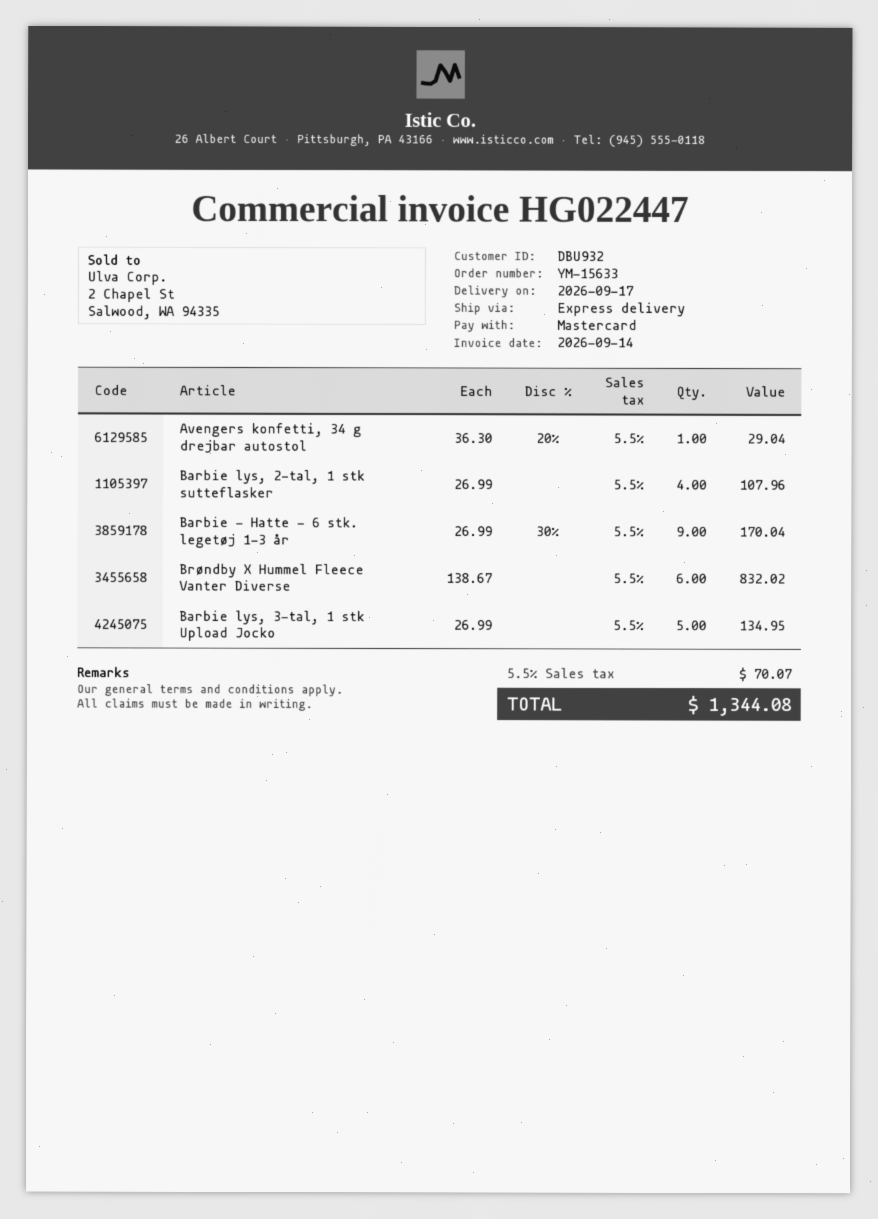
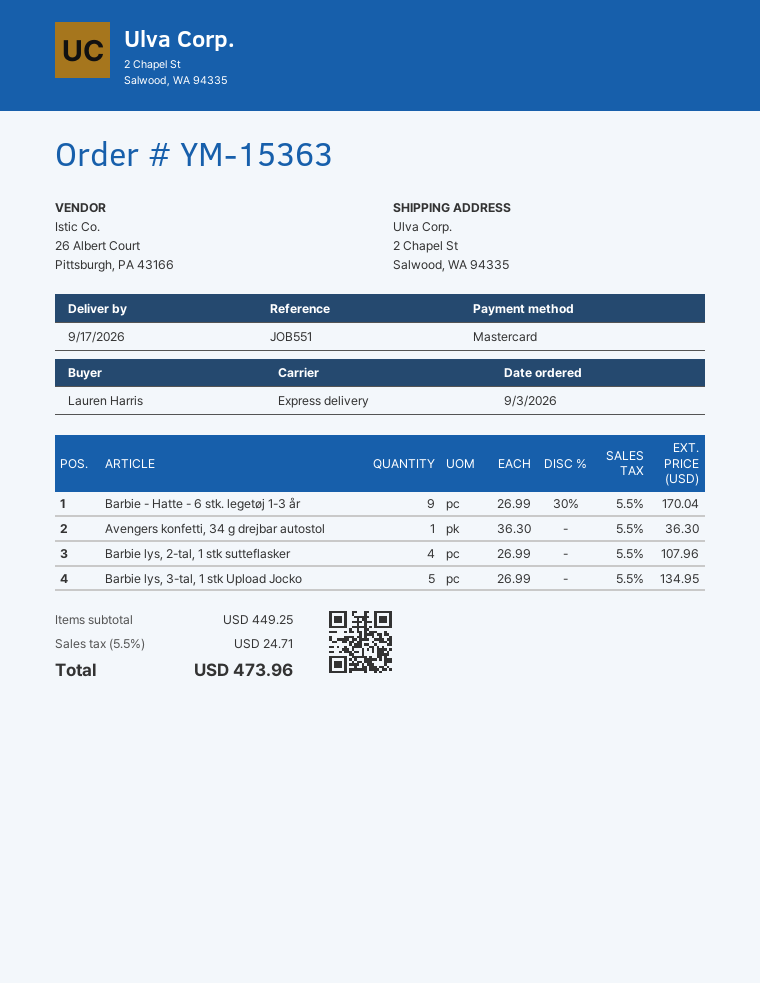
order number: YM-15633 -> YM-15363
Avengers konfetti, 34 g drejbar autostol: 1 x 36.30 - 20% = 29.04 -> 1 x 36.30 = 36.30
Brøndby X Hummel Fleece Vanter Diverse: 6 x 138.67 = 832.02 -> none
tax: 5.5% = 70.07 -> 5.5% = 24.71
total: 1344.08 -> 473.96

